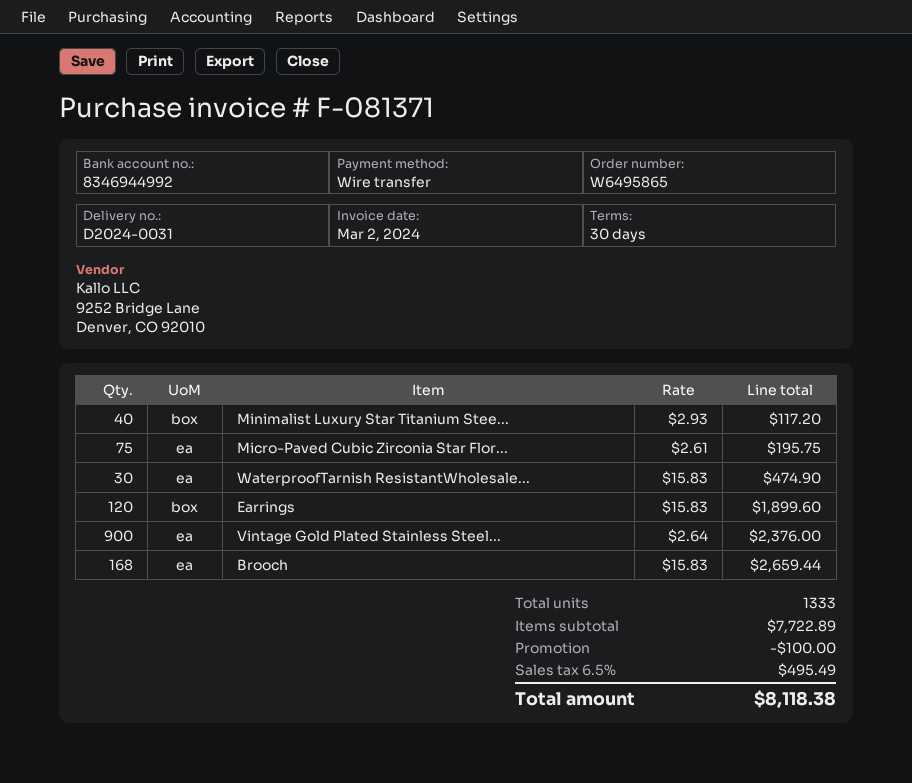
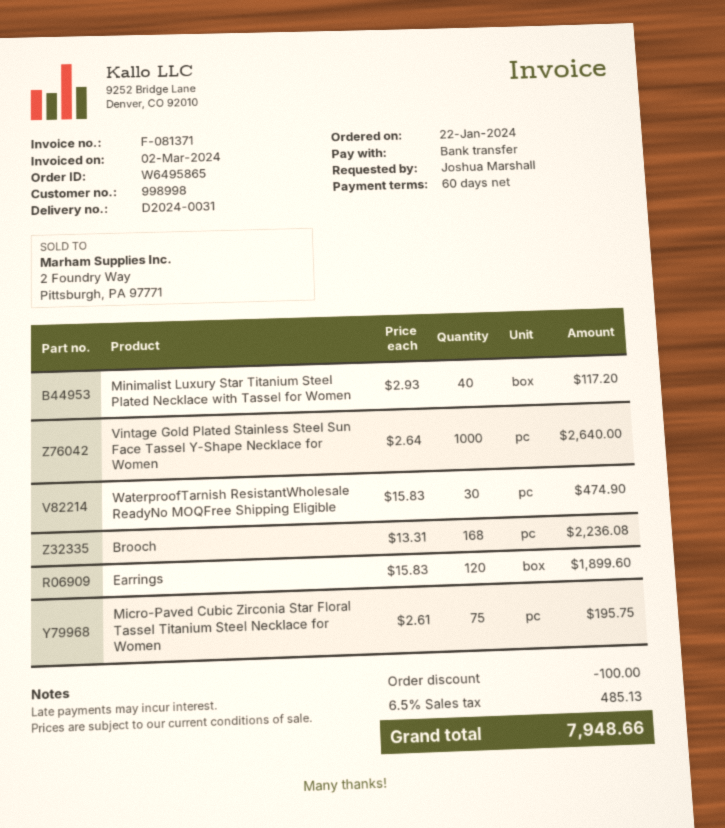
payment terms: 30 days -> 60 days
Vintage Gold Plated Stainless Steel...: 900 x 2.64 = 2376.00 -> 1000 x 2.64 = 2640.00
Brooch: 168 x 15.83 = 2659.44 -> 168 x 13.31 = 2236.08
tax: 6.5% = 495.49 -> 6.5% = 485.13
total: 8118.38 -> 7948.66

